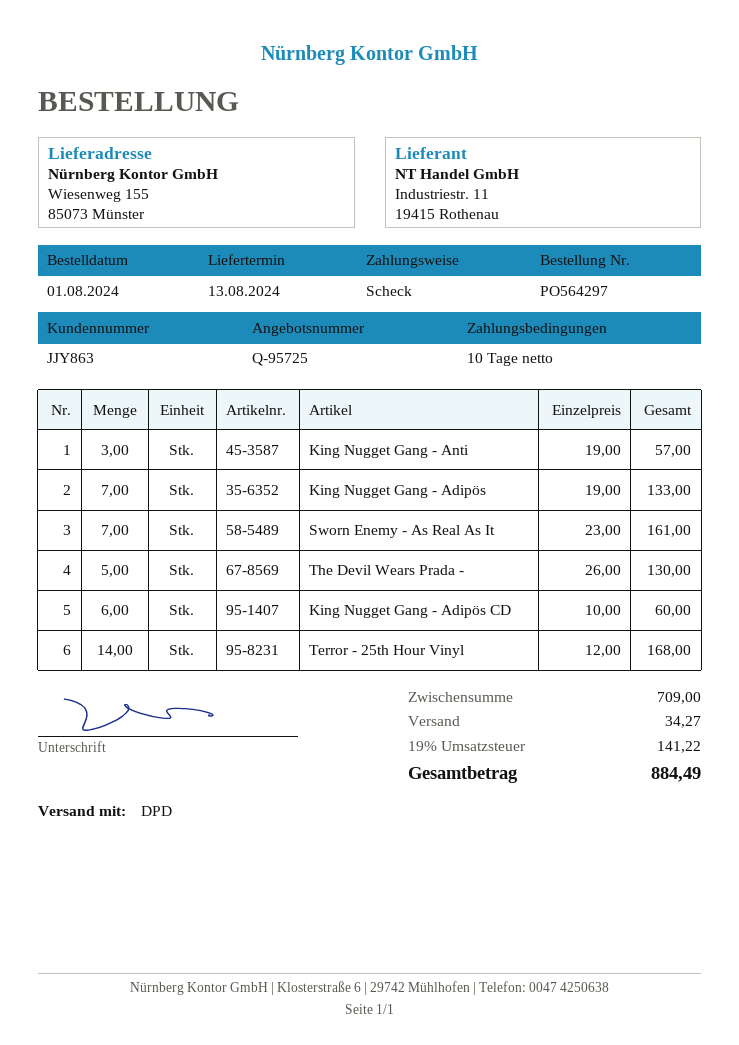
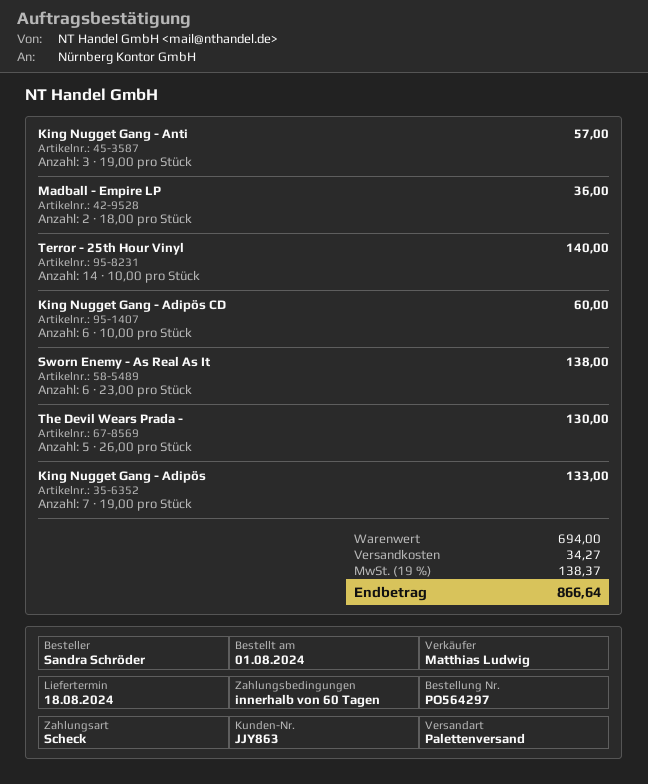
delivery date: 2024-08-13 -> 2024-08-18
payment terms: 10 days -> 60 days
shipping method: DPD -> pallet freight
Sworn Enemy - As Real As It: 7 x 23.00 = 161.00 -> 6 x 23.00 = 138.00
Terror - 25th Hour Vinyl: 14 x 12.00 = 168.00 -> 14 x 10.00 = 140.00
Madball - Empire LP: none -> 2 x 18.00 = 36.00
subtotal: 709.00 -> 694.00
tax: 19% = 141.22 -> 19% = 138.37
total: 884.49 -> 866.64

